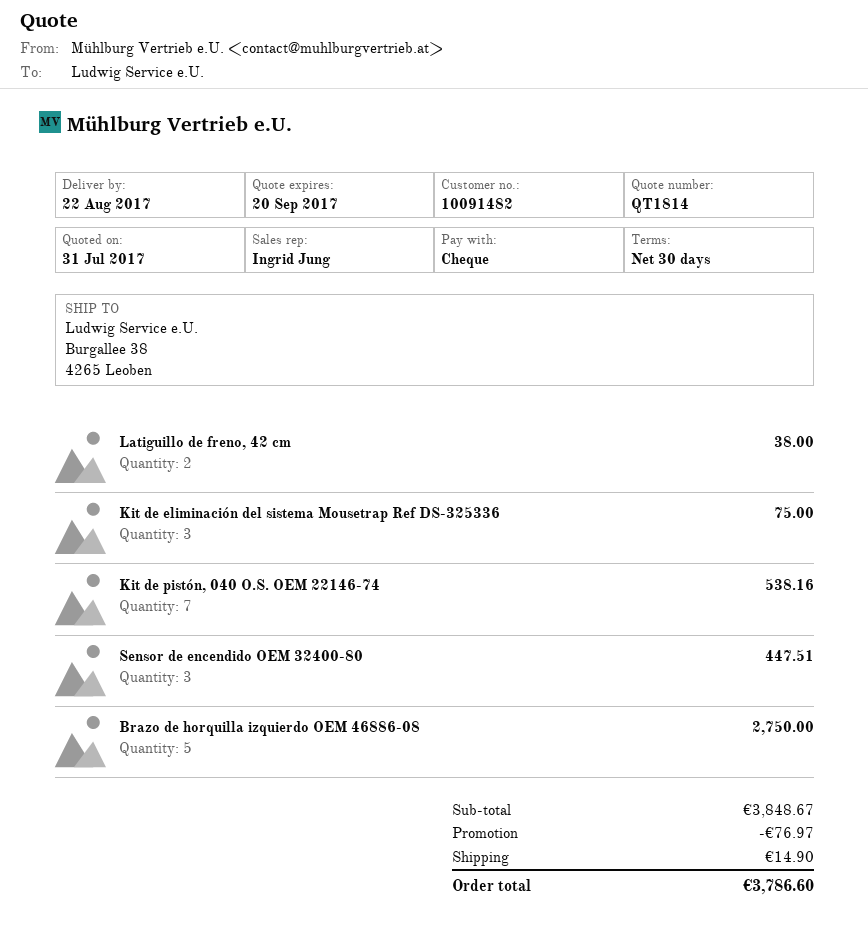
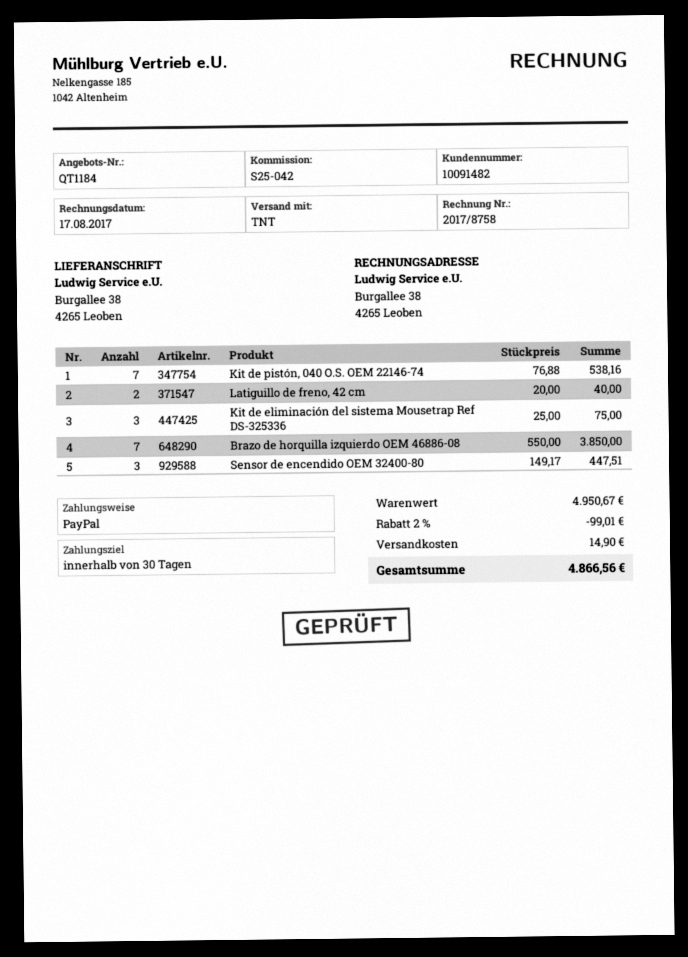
quote number: QT1814 -> QT1184
payment method: cheque -> PayPal
Latiguillo de freno, 42 cm: 2 for 38.00 -> 2 for 40.00
Brazo de horquilla izquierdo OEM 46886-08: 5 for 2750.00 -> 7 for 3850.00
subtotal: 3848.67 -> 4950.67
discount: 76.97 -> 99.01
total: 3786.60 -> 4866.56

